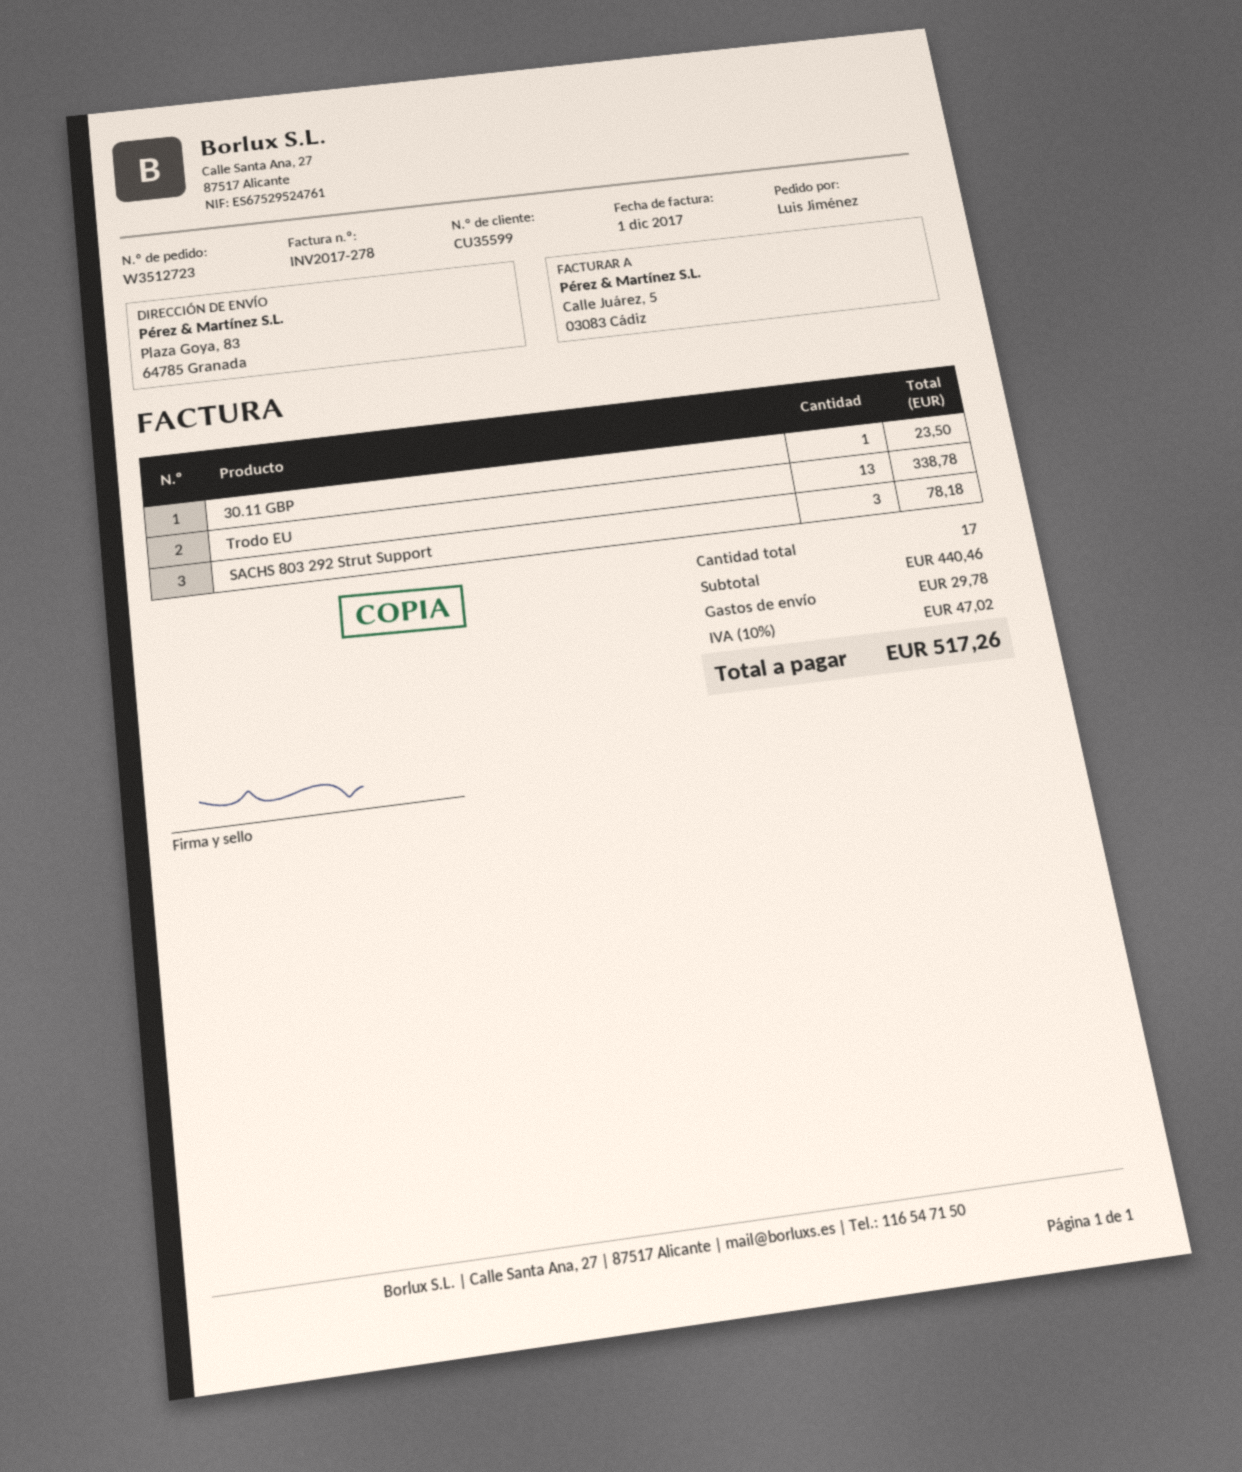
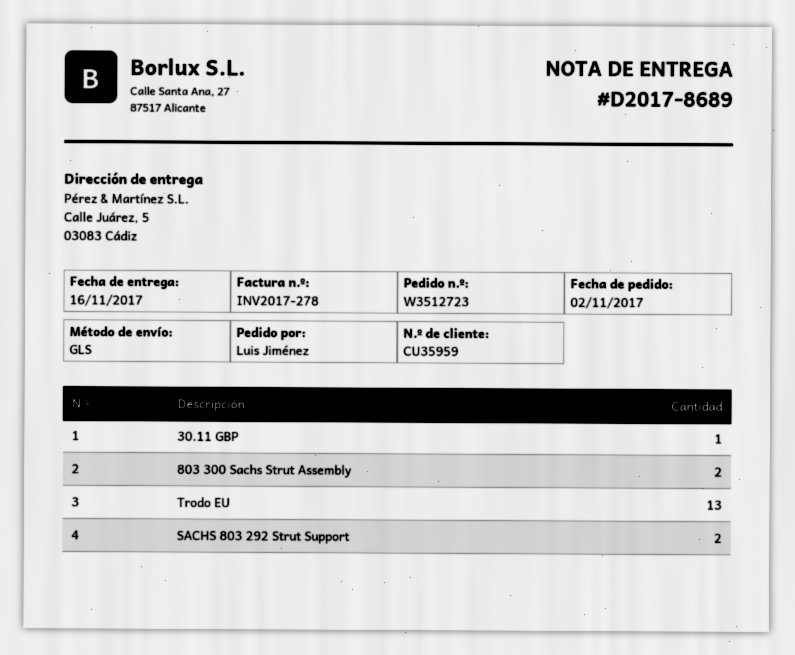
customer number: CU35599 -> CU35959
ship to: Plaza Goya, 83, 64785 Granada -> Calle Juárez, 5, 03083 Cádiz
SACHS 803 292 Strut Support: 3 -> 2
803 300 Sachs Strut Assembly: none -> 2

